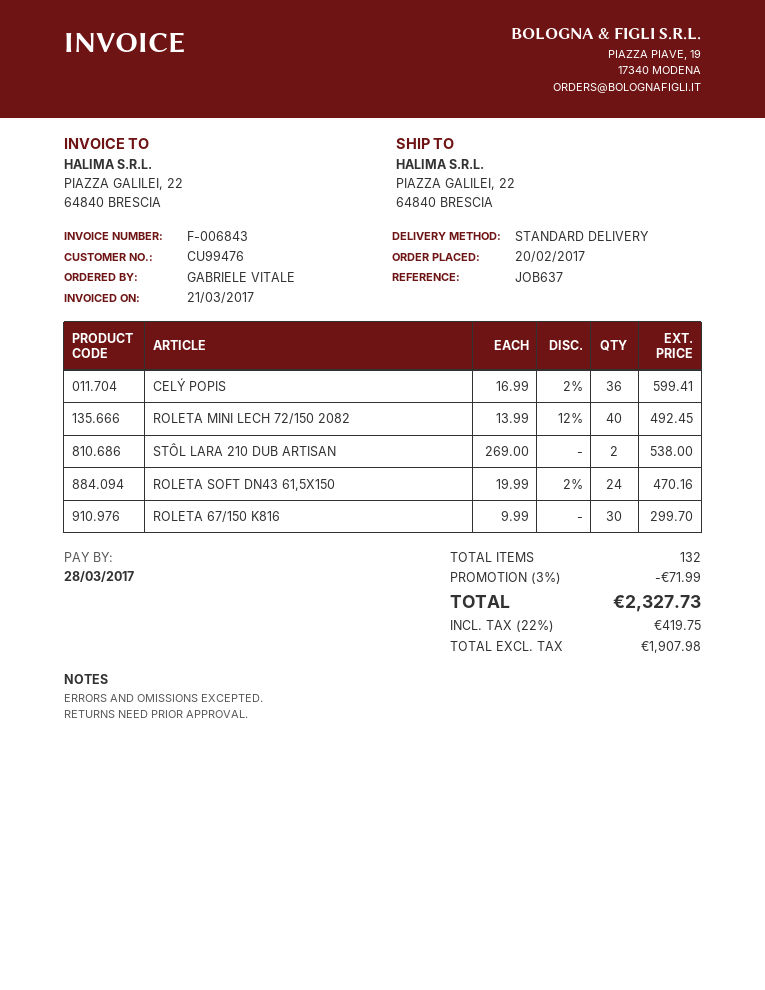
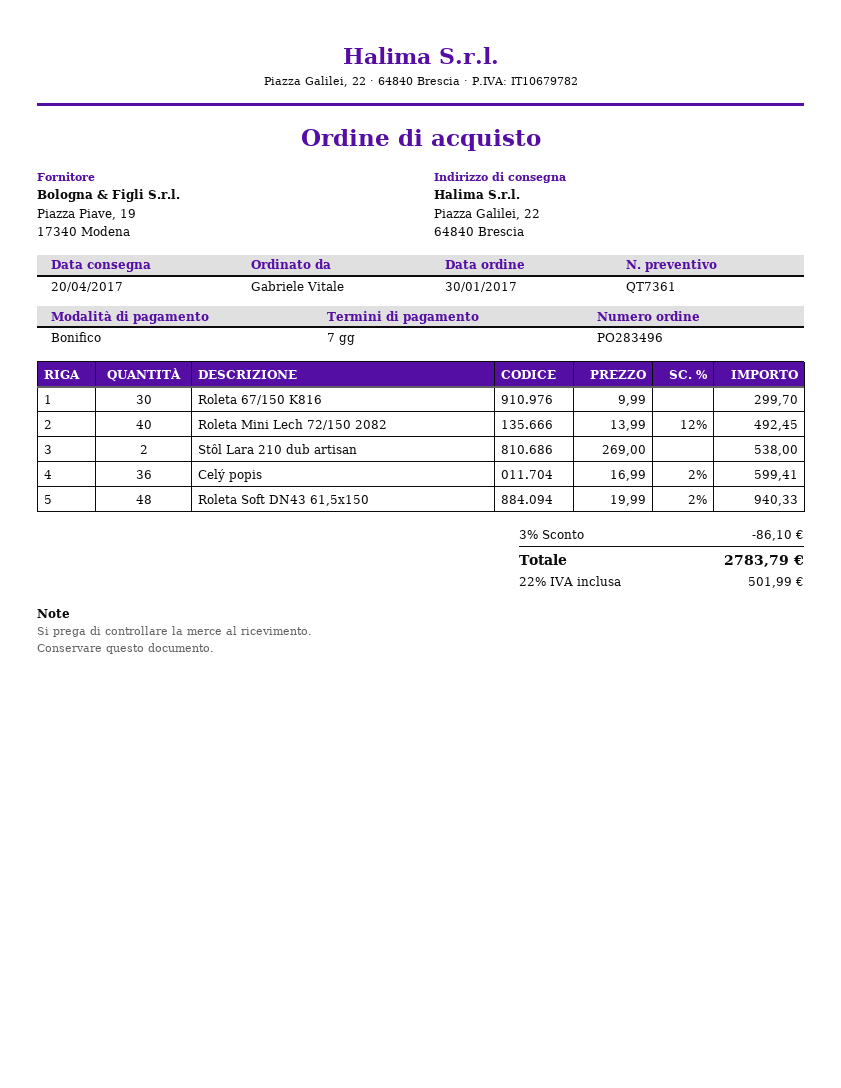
order date: 2017-02-20 -> 2017-01-30
ROLETA SOFT DN43 61,5X150: 24 x 19.99 - 2% = 470.16 -> 48 x 19.99 - 2% = 940.33
discount: 3% = 71.99 -> 3% = 86.10
tax: 22% = 419.75 -> 22% = 501.99
total: 2327.73 -> 2783.79

